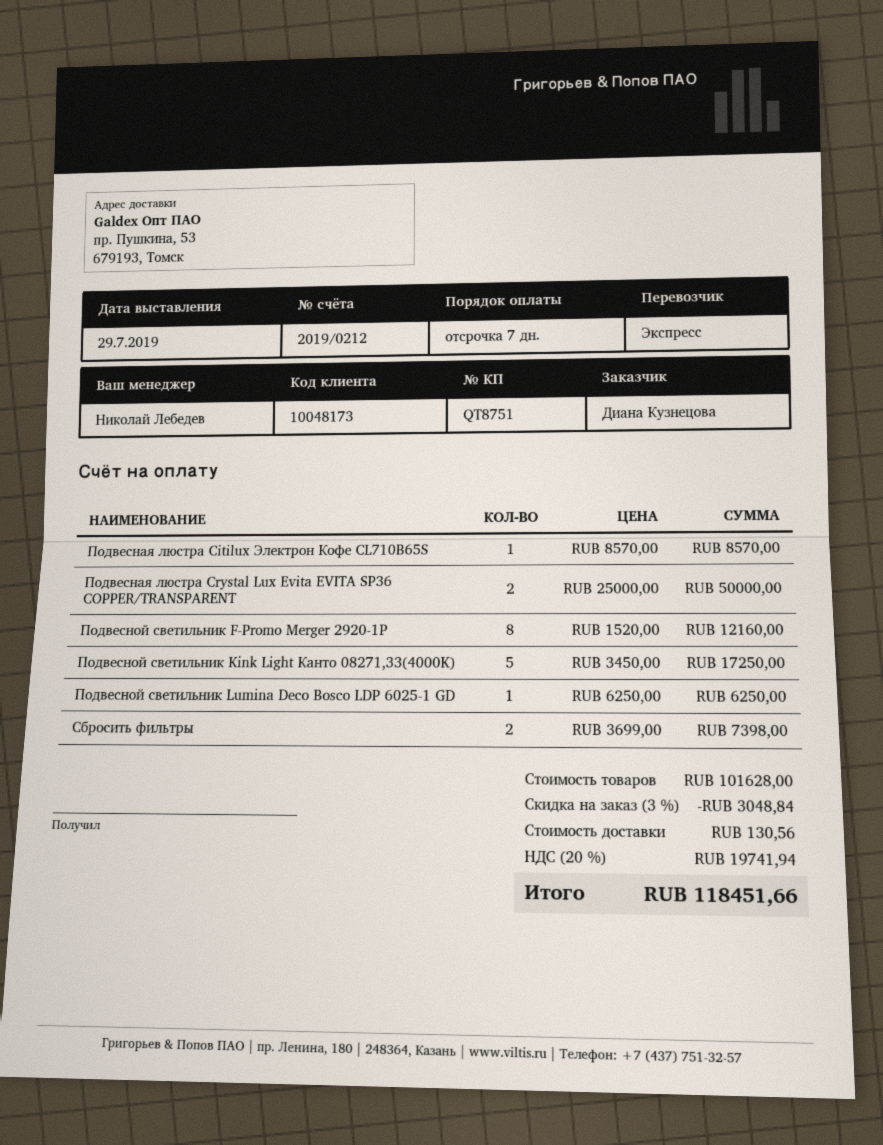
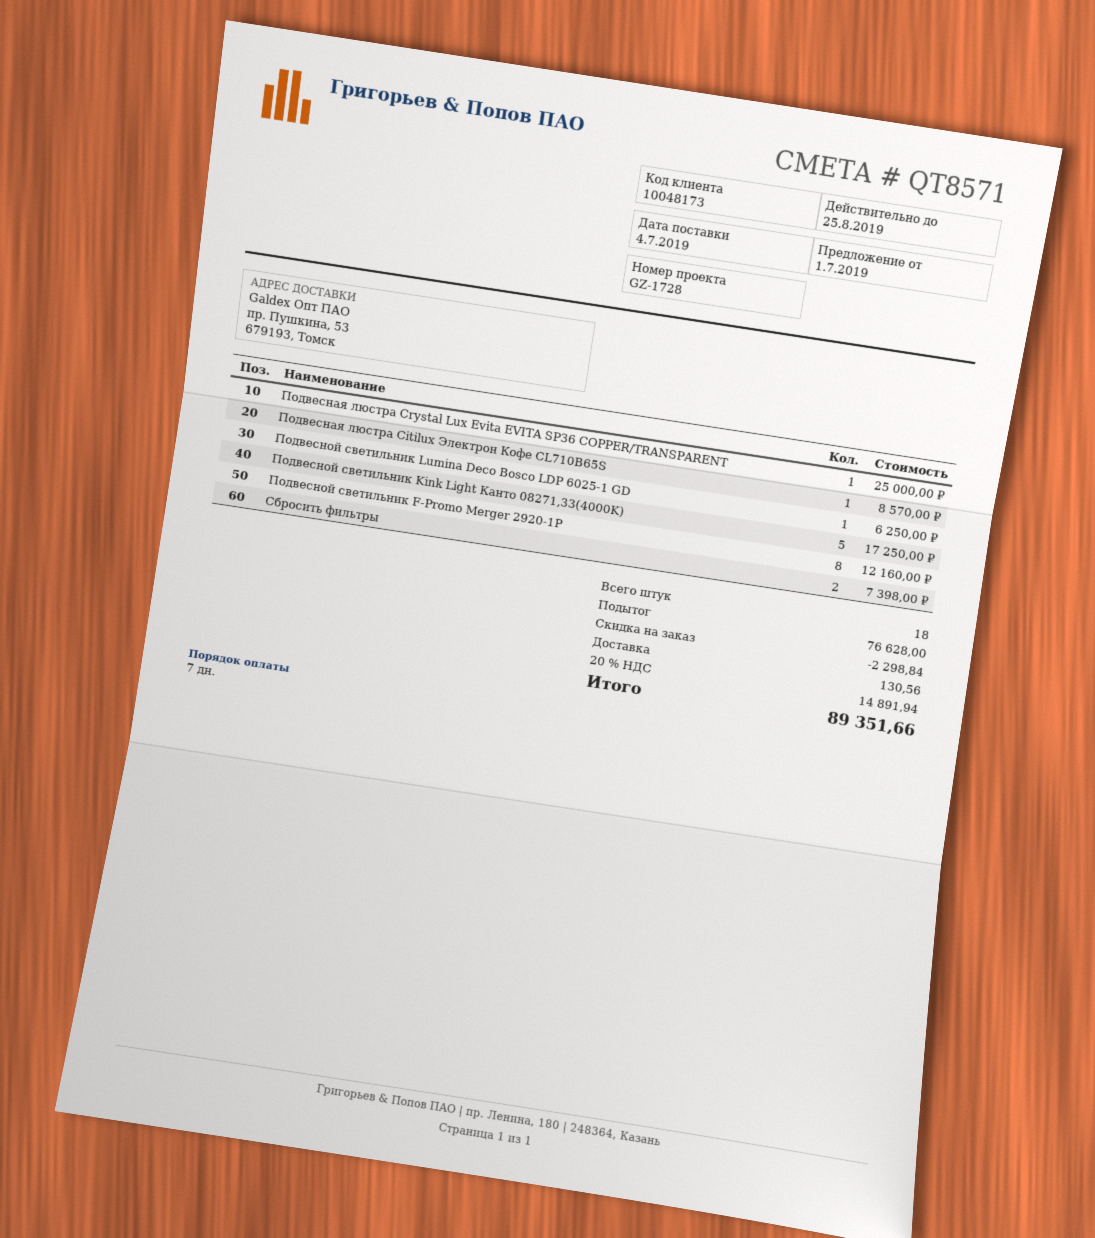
quote number: QT8751 -> QT8571
Подвесная люстра Crystal Lux Evita EVITA SP36 COPPER/TRANSPARENT: 2 for 50000.00 -> 1 for 25000.00
subtotal: 101628.00 -> 76628.00
discount: 3048.84 -> 2298.84
tax: 20% = 19741.94 -> 20% = 14891.94
total: 118451.66 -> 89351.66

